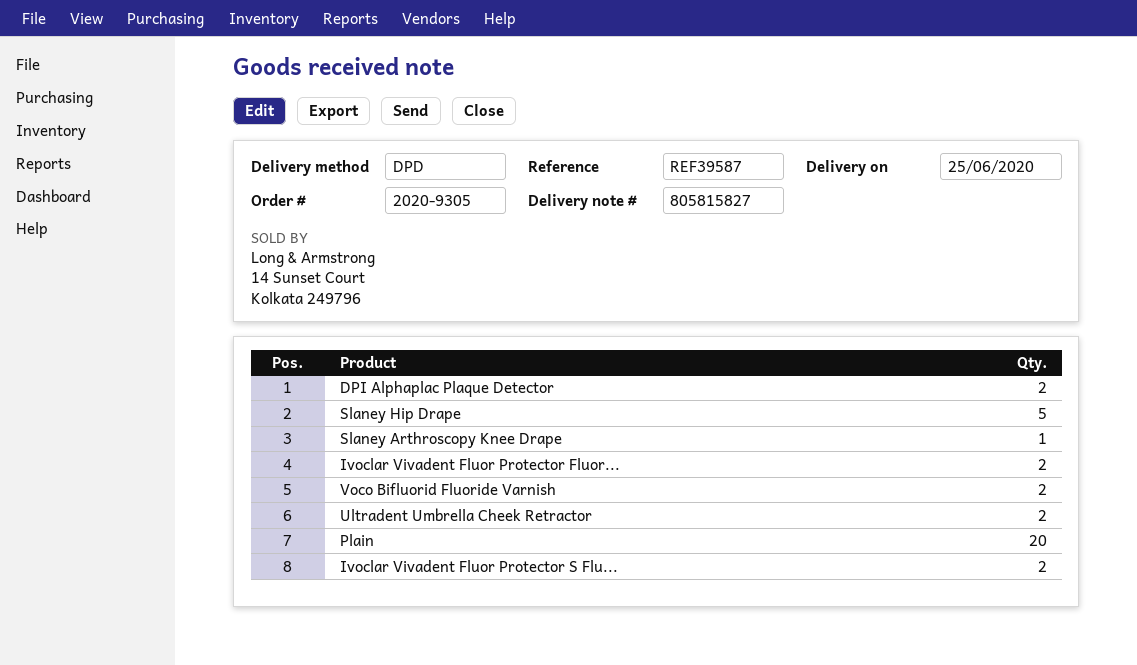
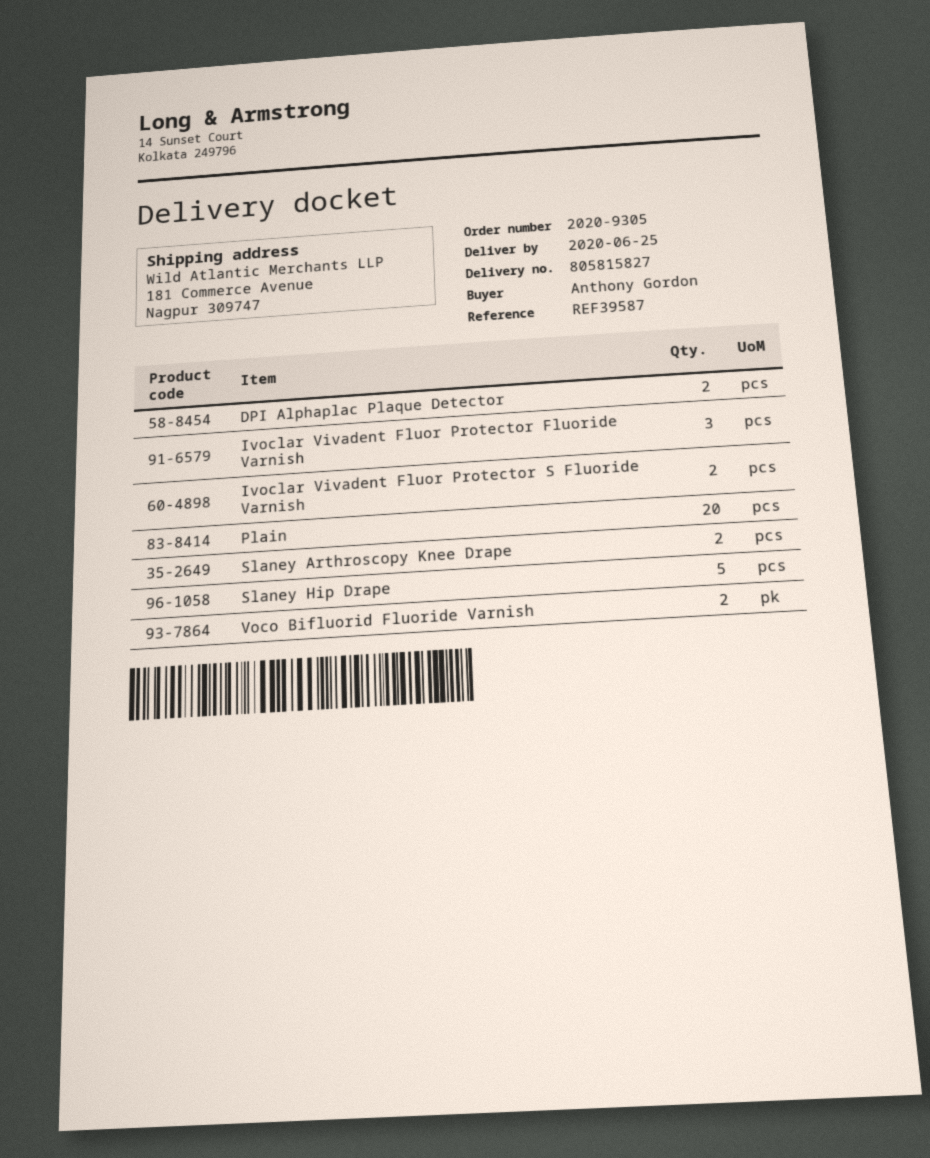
Slaney Arthroscopy Knee Drape: 1 -> 2
Ivoclar Vivadent Fluor Protector Fluor...: 2 -> 3
Ultradent Umbrella Cheek Retractor: 2 -> none

